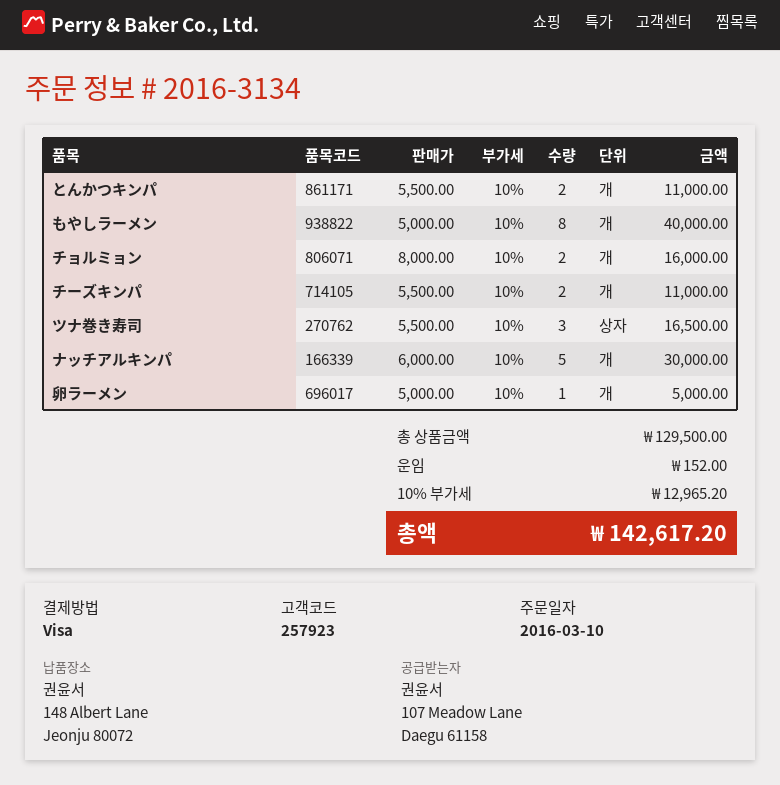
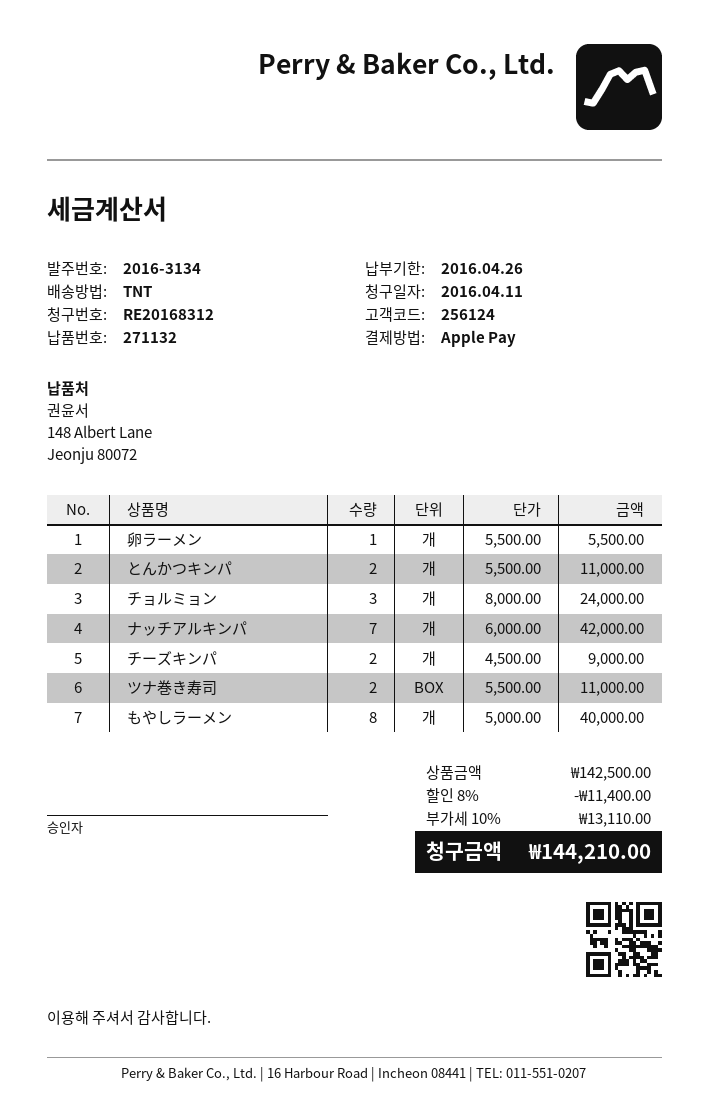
customer number: 257923 -> 256124
payment method: Visa -> Apple Pay
チョルミョン: 2 x 8000.00 = 16000.00 -> 3 x 8000.00 = 24000.00
チーズキンパ: 2 x 5500.00 = 11000.00 -> 2 x 4500.00 = 9000.00
ツナ巻き寿司: 3 x 5500.00 = 16500.00 -> 2 x 5500.00 = 11000.00
ナッチアルキンパ: 5 x 6000.00 = 30000.00 -> 7 x 6000.00 = 42000.00
卵ラーメン: 1 x 5000.00 = 5000.00 -> 1 x 5500.00 = 5500.00
subtotal: 129500.00 -> 142500.00
discount: none -> 8% = 11400.00
shipping: 152.00 -> none
tax: 10% = 12965.20 -> 10% = 13110.00
total: 142617.20 -> 144210.00

